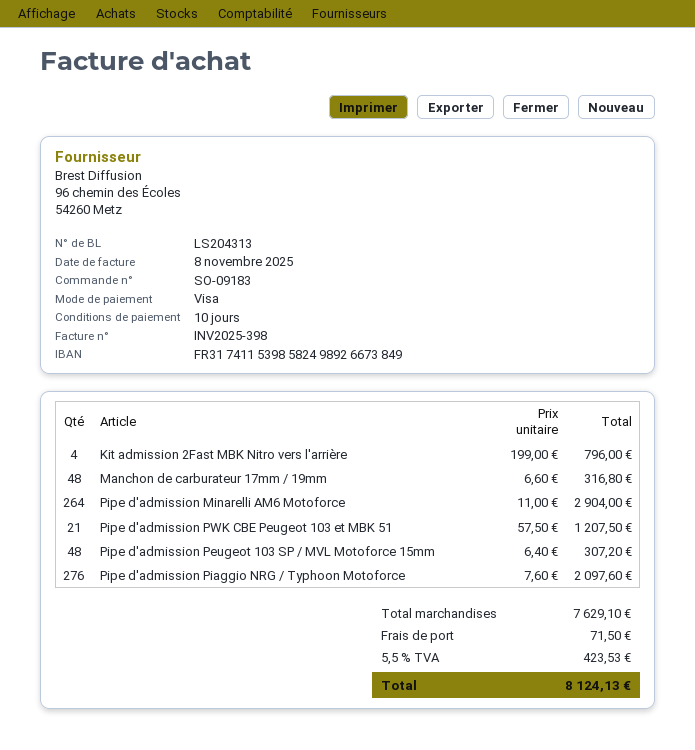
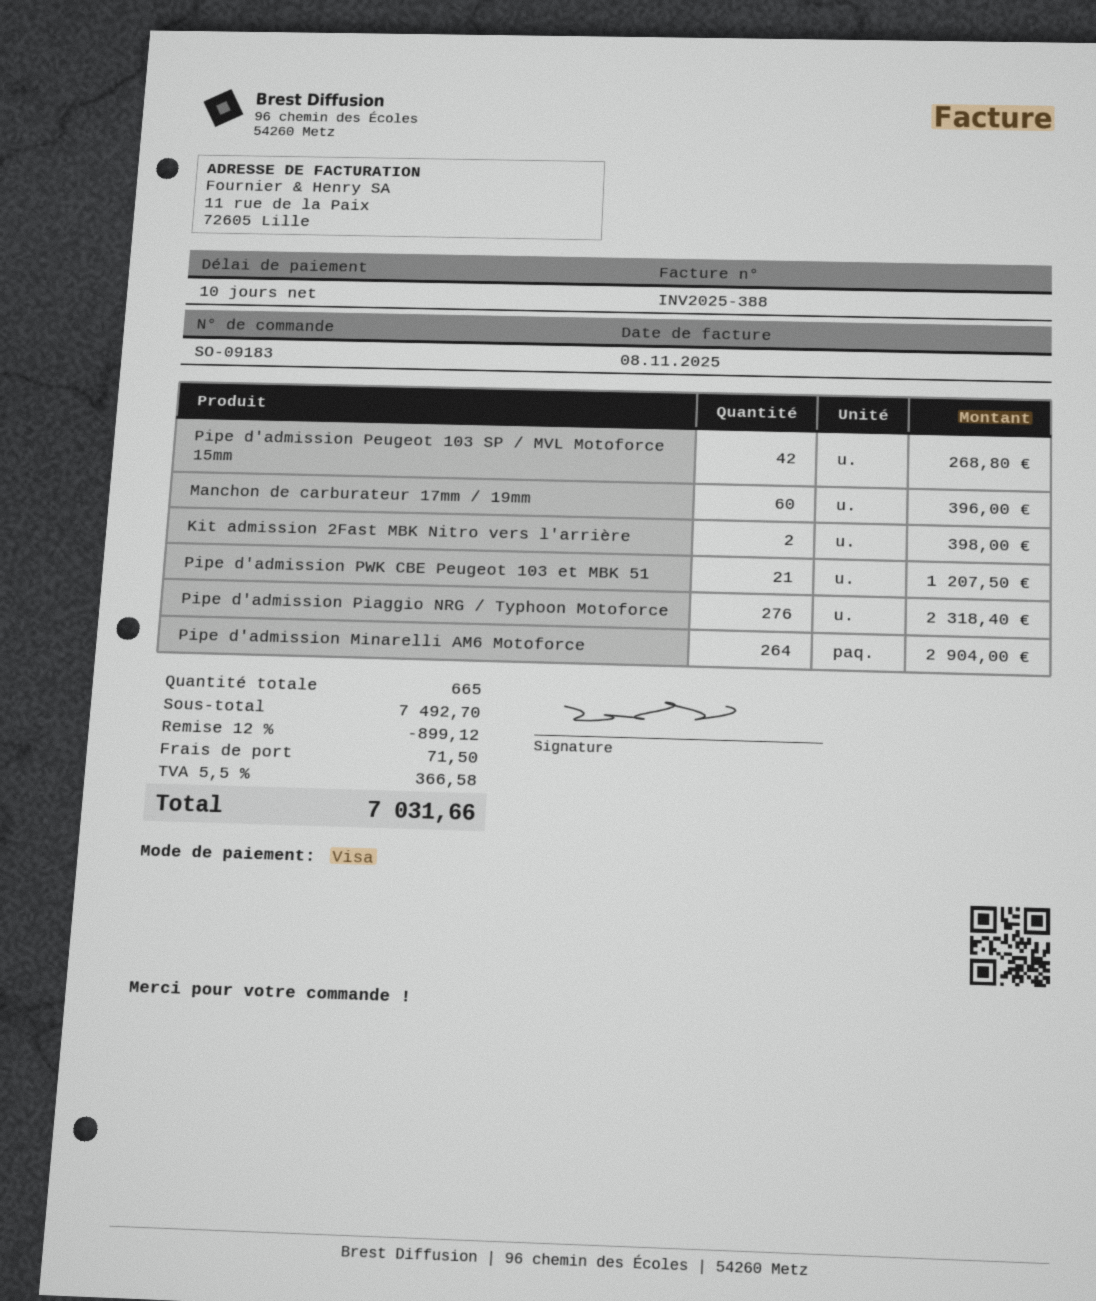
invoice number: INV2025-398 -> INV2025-388
Kit admission 2Fast MBK Nitro vers l'arrière: 4 for 796.00 -> 2 for 398.00
Manchon de carburateur 17mm / 19mm: 48 for 316.80 -> 60 for 396.00
Pipe d'admission Peugeot 103 SP / MVL Motoforce 15mm: 48 for 307.20 -> 42 for 268.80
Pipe d'admission Piaggio NRG / Typhoon Motoforce: 276 for 2097.60 -> 276 for 2318.40
subtotal: 7629.10 -> 7492.70
discount: none -> 12% = 899.12
tax: 5.5% = 423.53 -> 5.5% = 366.58
total: 8124.13 -> 7031.66

